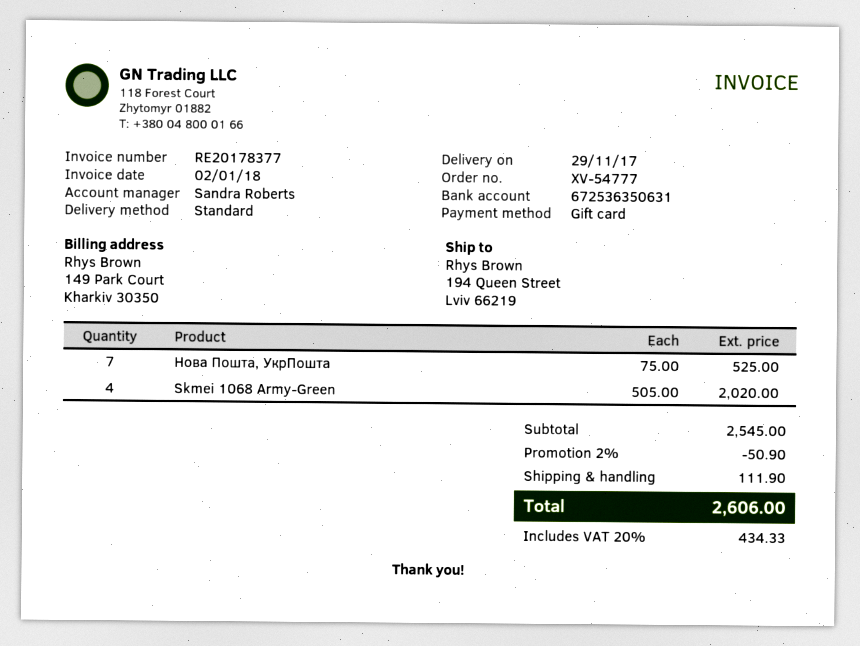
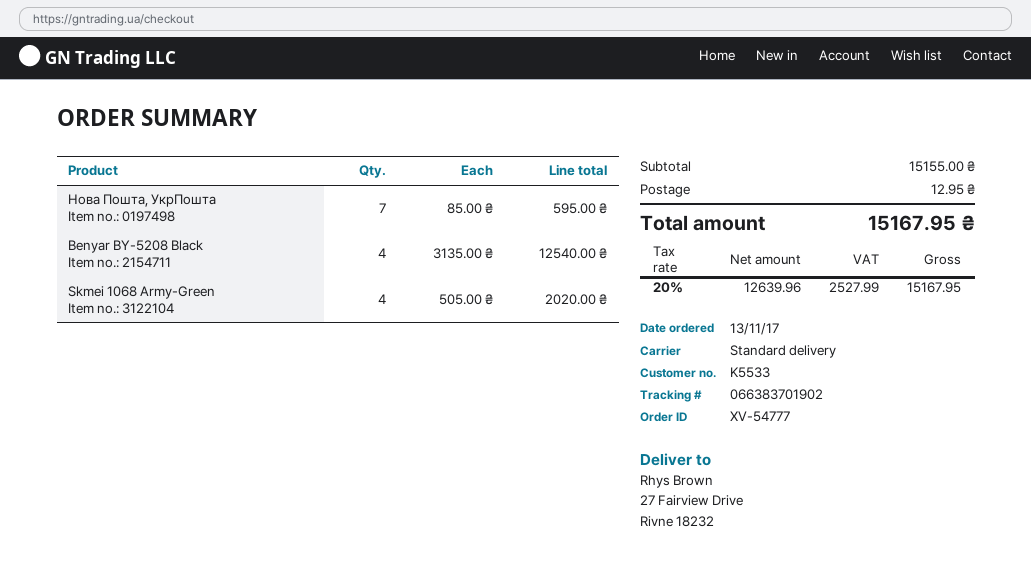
ship to: 194 Queen Street, Lviv 66219 -> 27 Fairview Drive, Rivne 18232
Нова Пошта, УкрПошта: 7 x 75.00 = 525.00 -> 7 x 85.00 = 595.00
Benyar BY-5208 Black: none -> 4 x 3135.00 = 12540.00
subtotal: 2545.00 -> 15155.00
discount: 2% = 50.90 -> none
shipping: 111.90 -> 12.95
tax: 20% = 434.33 -> 20% = 2527.99
total: 2606.00 -> 15167.95

